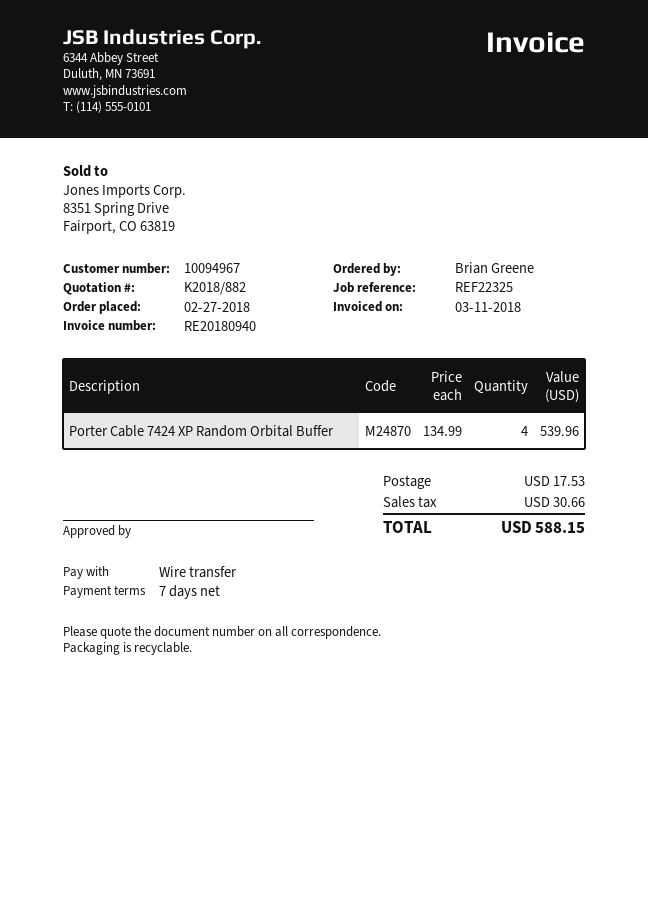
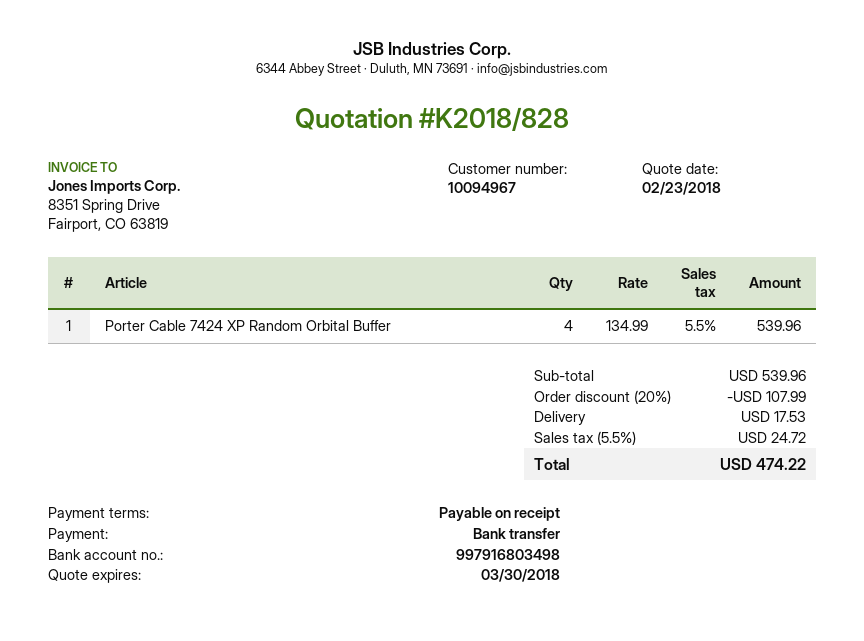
quote number: K2018/882 -> K2018/828
payment terms: 7 days -> on receipt
discount: none -> 20% = 107.99
tax: 30.66 -> 24.72
total: 588.15 -> 474.22

